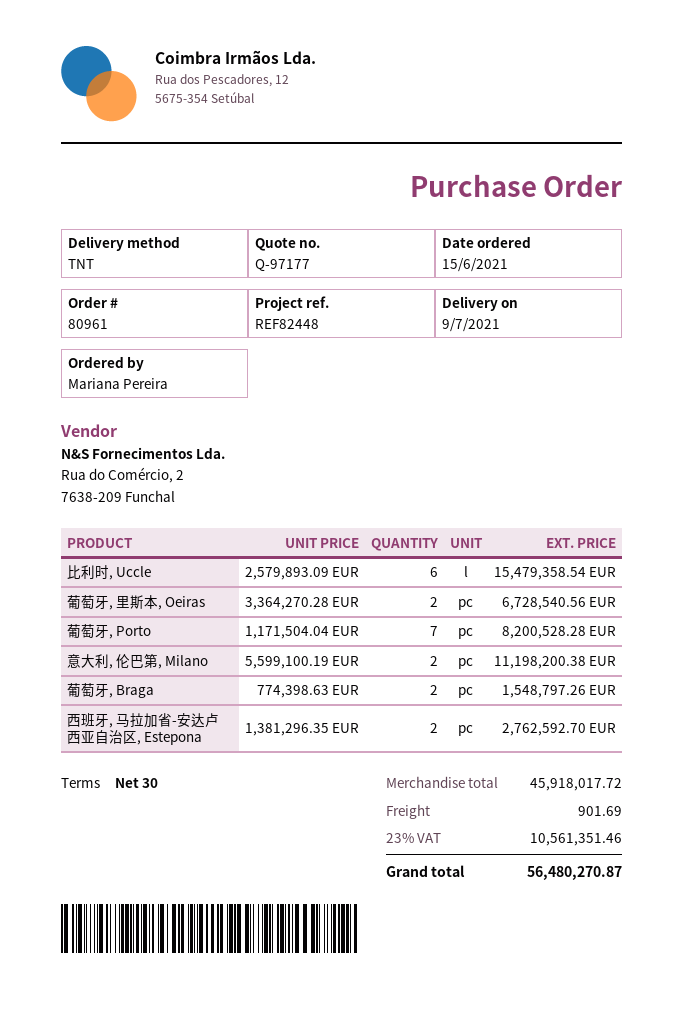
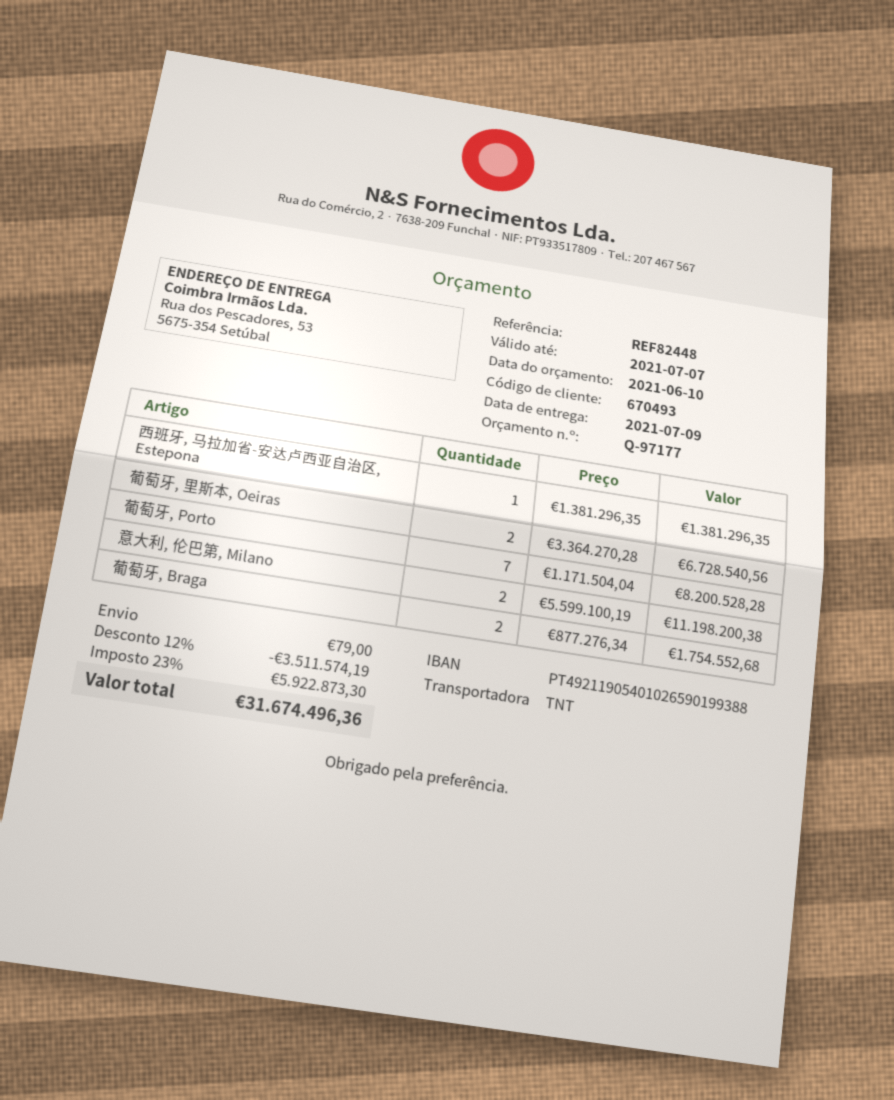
比利时, Uccle: 6 x 2579893.09 = 15479358.54 -> none
葡萄牙, Braga: 2 x 774398.63 = 1548797.26 -> 2 x 877276.34 = 1754552.68
西班牙, 马拉加省-安达卢西亚自治区, Estepona: 2 x 1381296.35 = 2762592.70 -> 1 x 1381296.35 = 1381296.35
discount: none -> 12% = 3511574.19
shipping: 901.69 -> 79.00
tax: 23% = 10561351.46 -> 23% = 5922873.30
total: 56480270.87 -> 31674496.36

